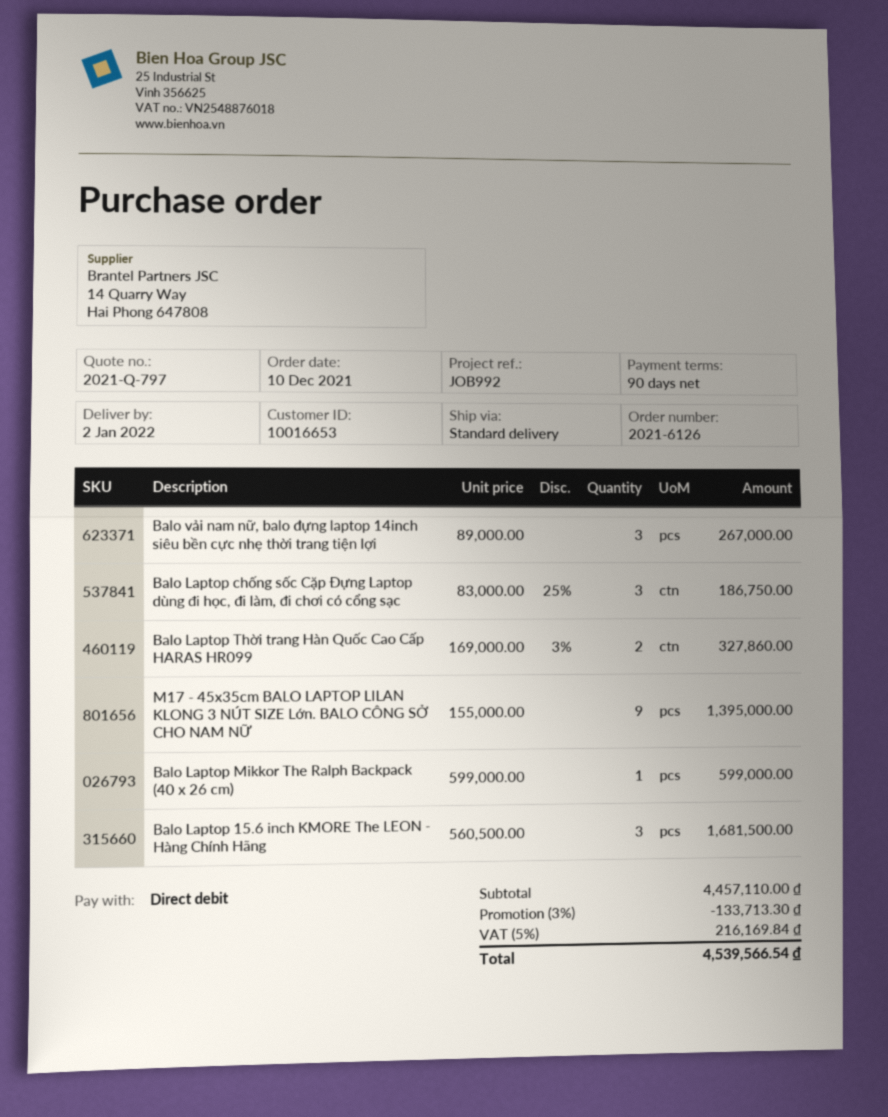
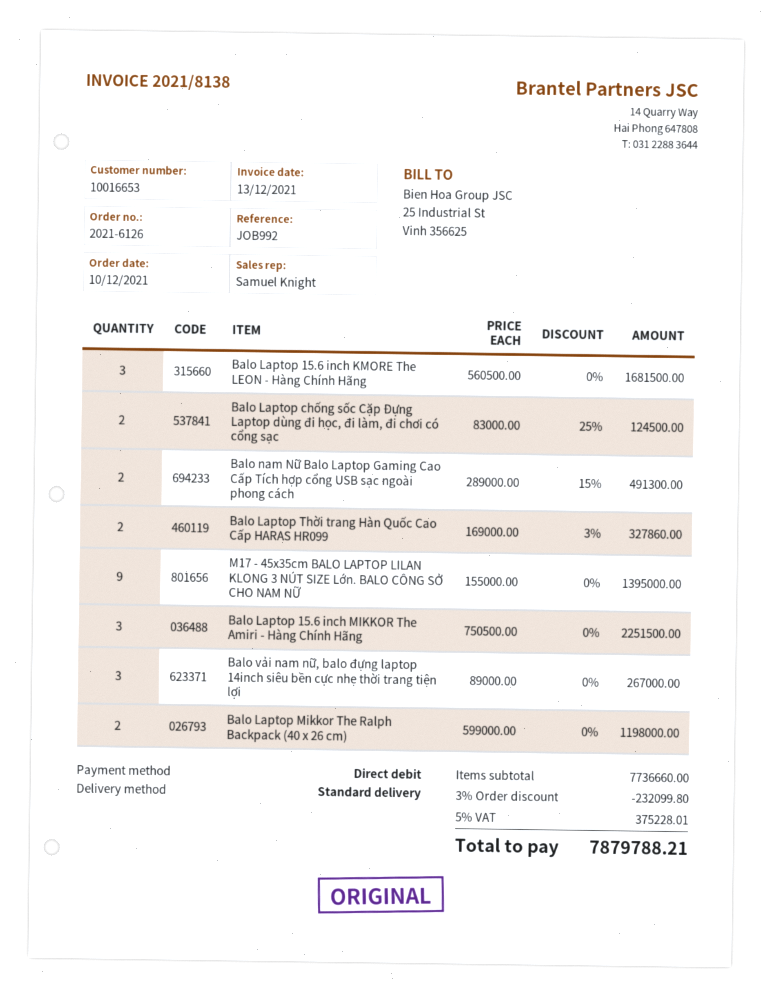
Balo Laptop chống sốc Cặp Đựng Laptop dùng đi học, đi làm, đi chơi có cổng sạc: 3 x 83000.00 - 25% = 186750.00 -> 2 x 83000.00 - 25% = 124500.00
Balo Laptop Mikkor The Ralph Backpack (40 x 26 cm): 1 x 599000.00 = 599000.00 -> 2 x 599000.00 = 1198000.00
Balo nam Nữ Balo Laptop Gaming Cao Cấp Tích hợp cổng USB sạc ngoài phong cách: none -> 2 x 289000.00 - 15% = 491300.00
Balo Laptop 15.6 inch MIKKOR The Amiri - Hàng Chính Hãng: none -> 3 x 750500.00 = 2251500.00
subtotal: 4457110.00 -> 7736660.00
discount: 3% = 133713.30 -> 3% = 232099.80
tax: 5% = 216169.84 -> 5% = 375228.01
total: 4539566.54 -> 7879788.21

